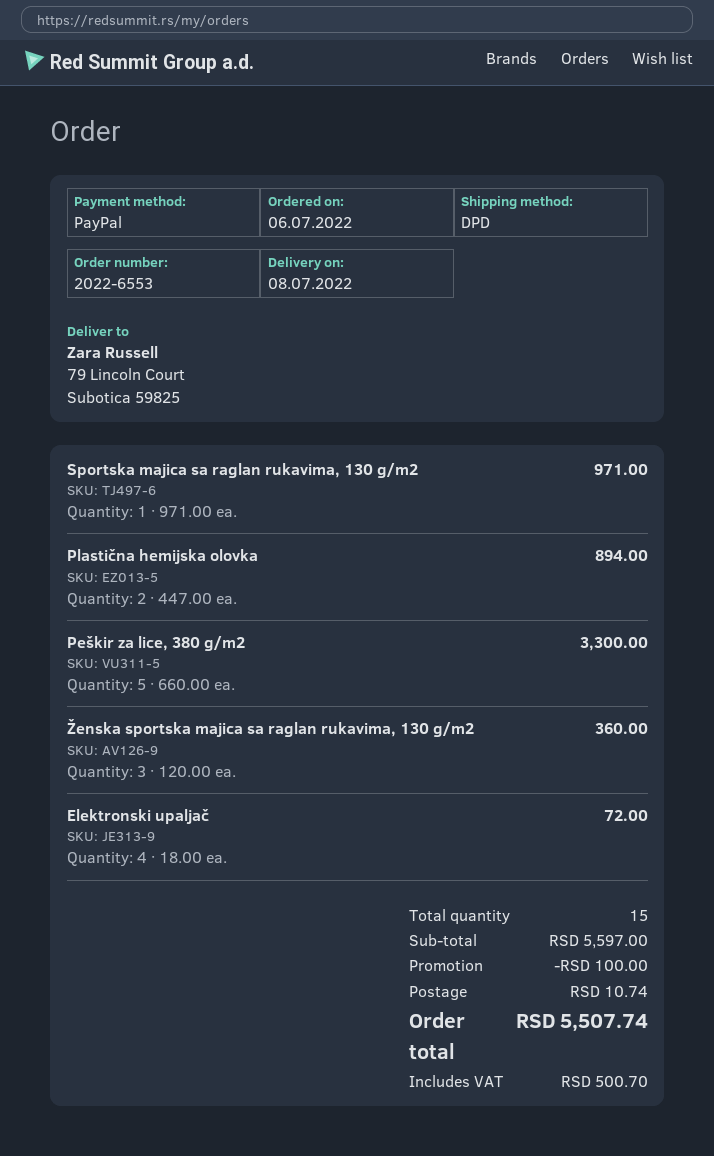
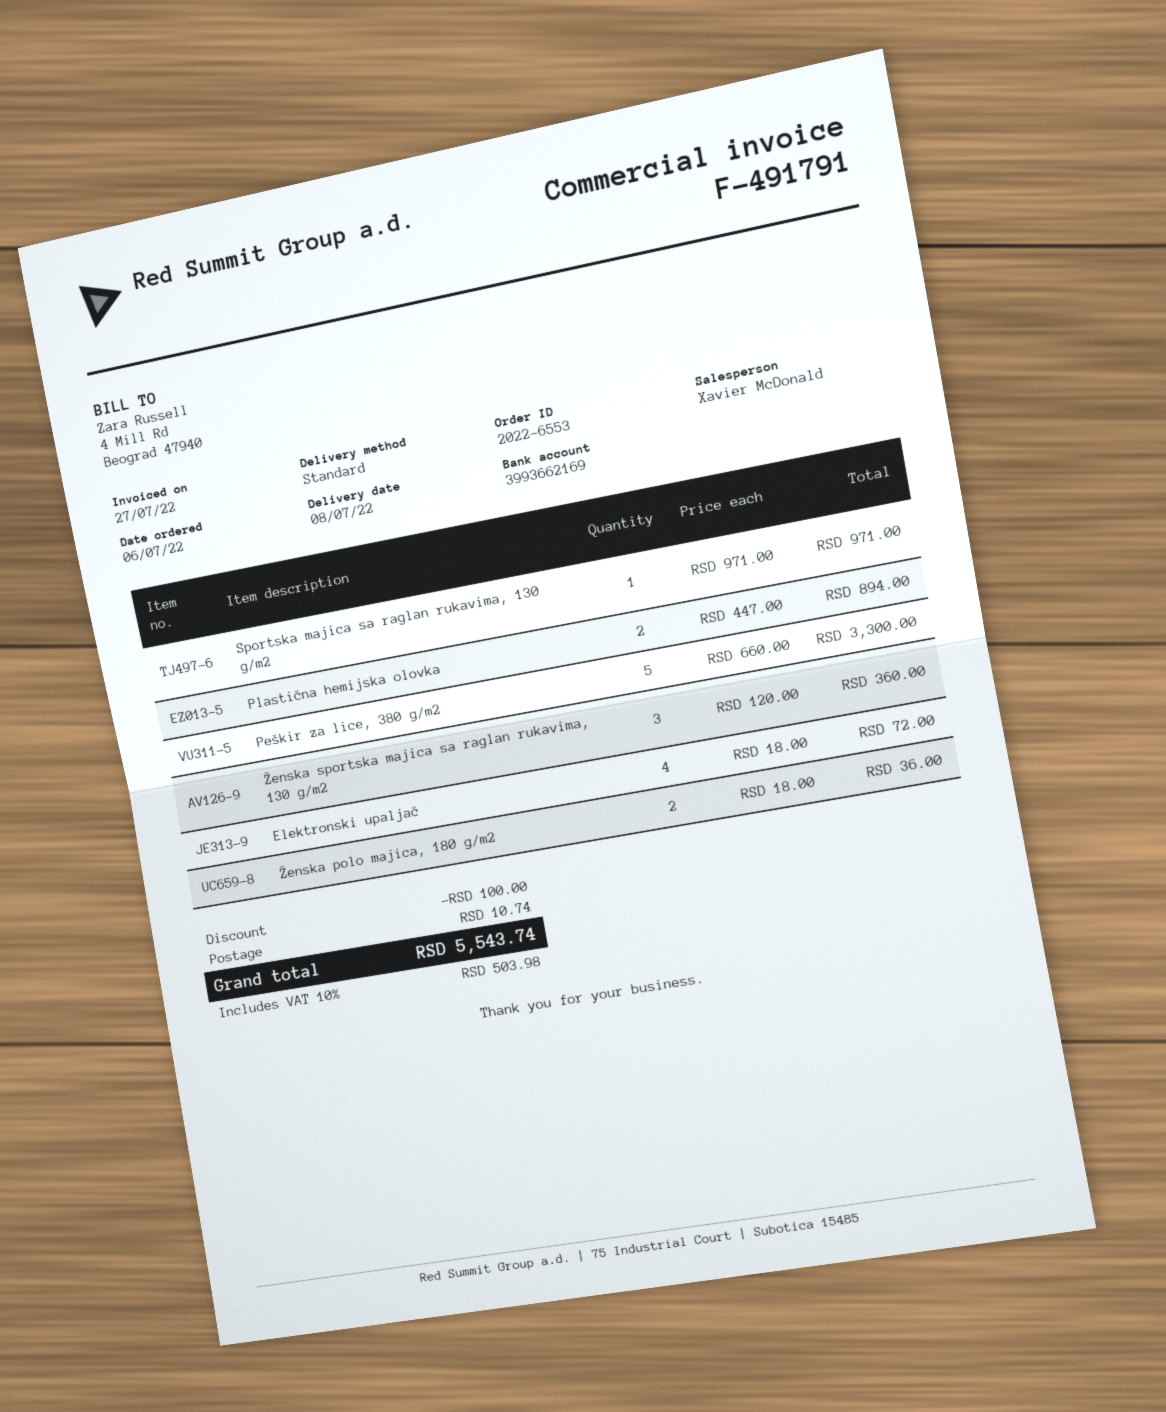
shipping method: DPD -> standard
Ženska polo majica, 180 g/m2: none -> 2 x 18.00 = 36.00
tax: 500.70 -> 503.98
total: 5507.74 -> 5543.74

